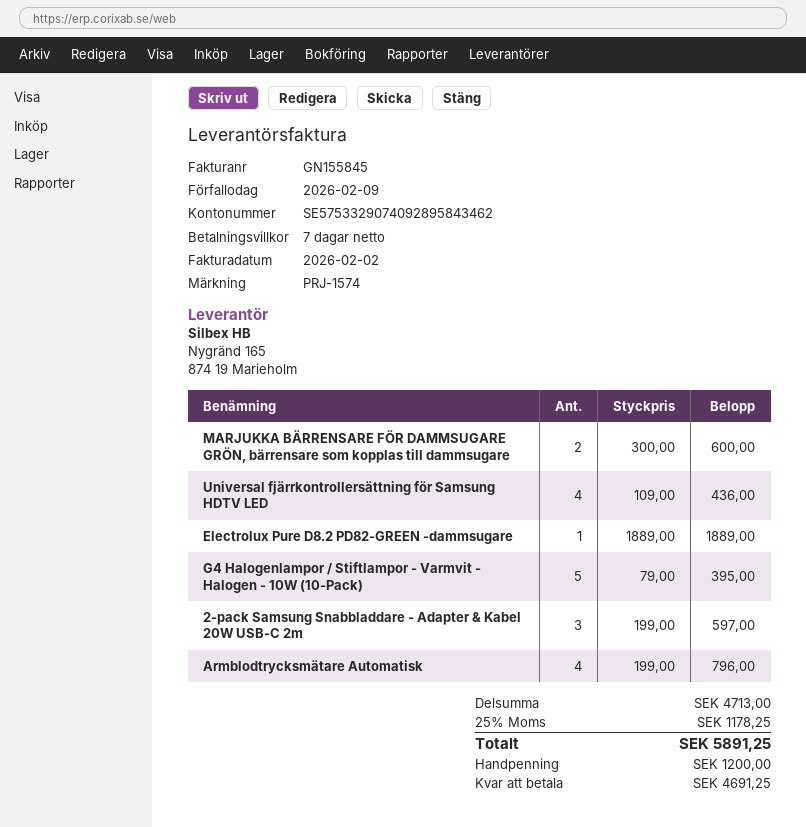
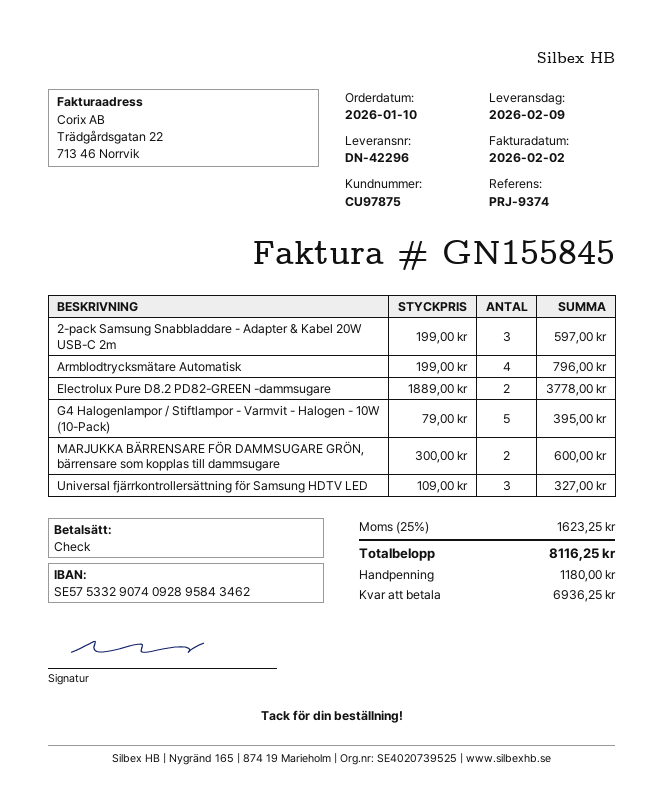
reference: PRJ-1574 -> PRJ-9374
Universal fjärrkontrollersättning för Samsung HDTV LED: 4 x 109.00 = 436.00 -> 3 x 109.00 = 327.00
Electrolux Pure D8.2 PD82-GREEN -dammsugare: 1 x 1889.00 = 1889.00 -> 2 x 1889.00 = 3778.00
tax: 25% = 1178.25 -> 25% = 1623.25
total: 5891.25 -> 8116.25
deposit: 1200.00 -> 1180.00
balance: 4691.25 -> 6936.25

